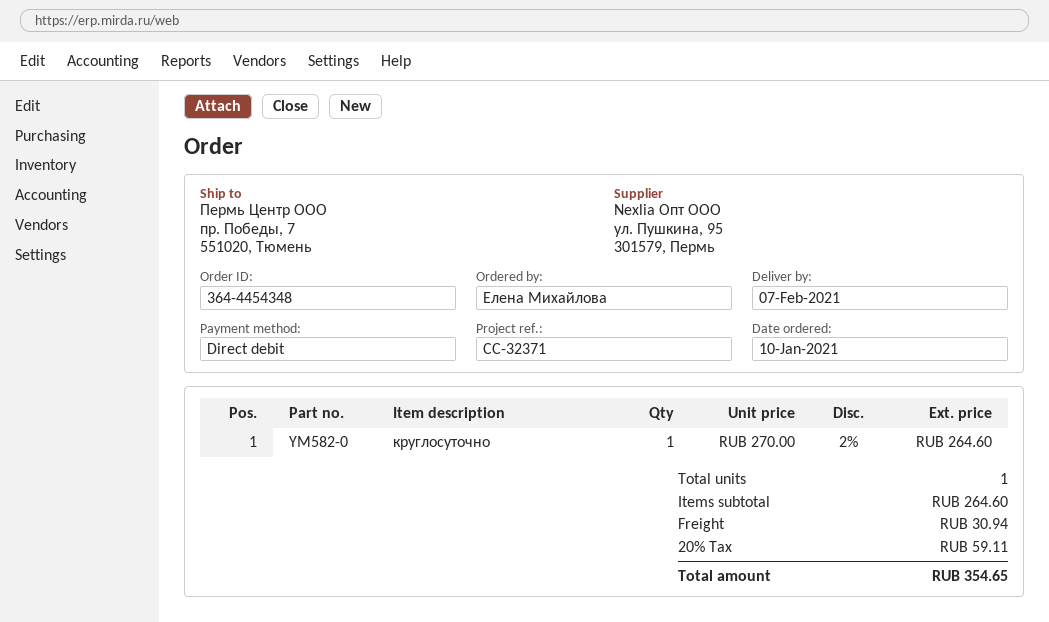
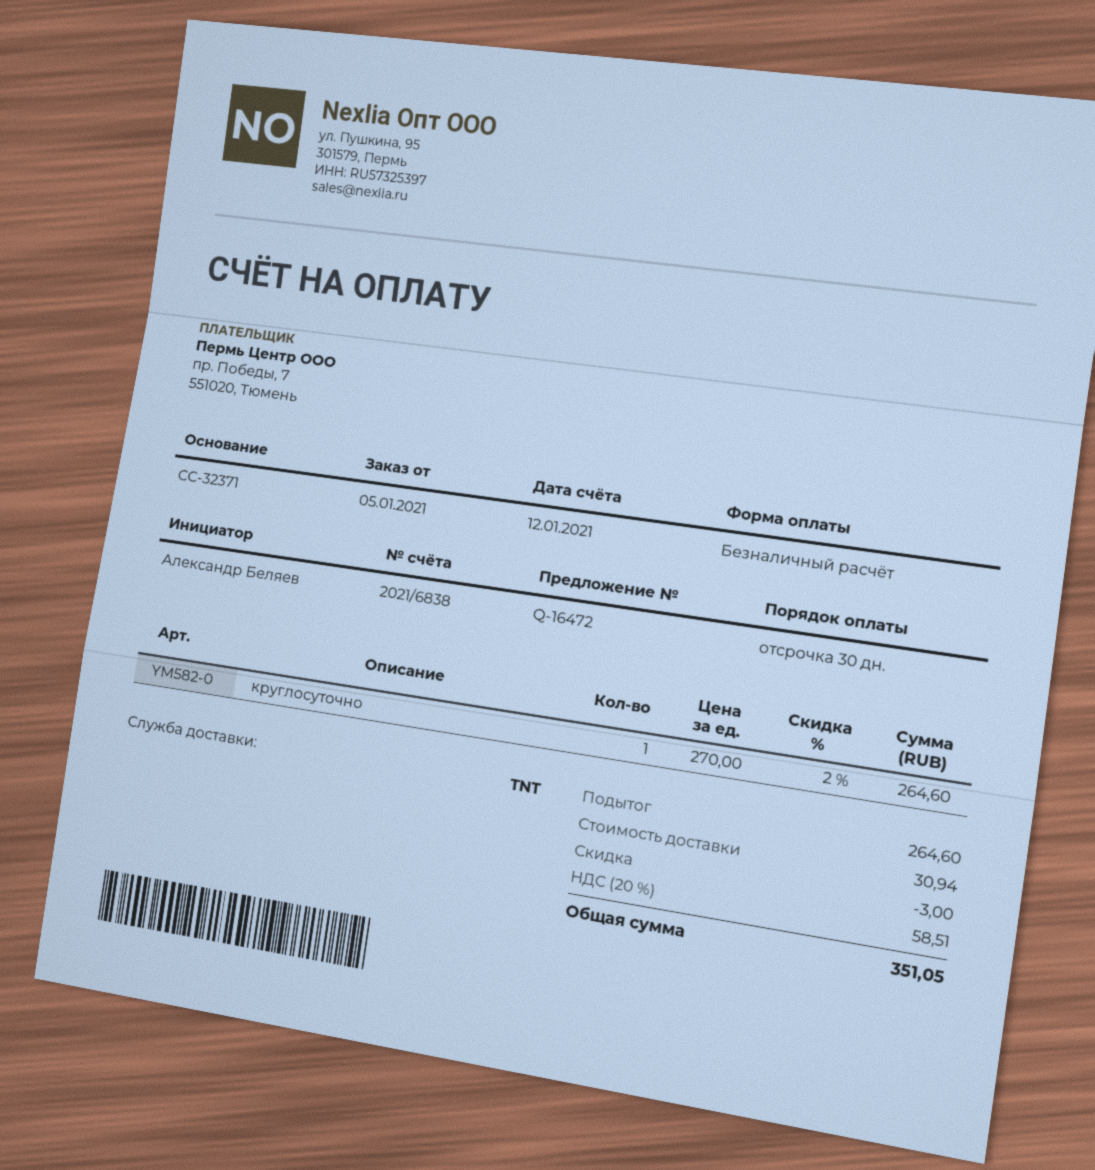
order date: 2021-01-10 -> 2021-01-05
ordered by: Елена Михайлова -> Александр Беляев
payment method: direct debit -> bank transfer
discount: none -> 3.00
tax: 20% = 59.11 -> 20% = 58.51
total: 354.65 -> 351.05

